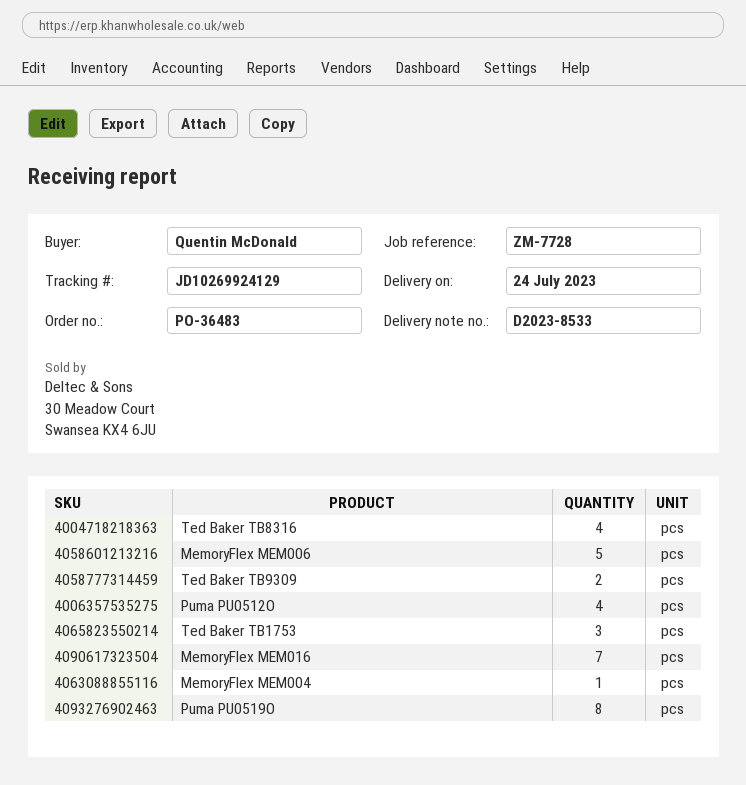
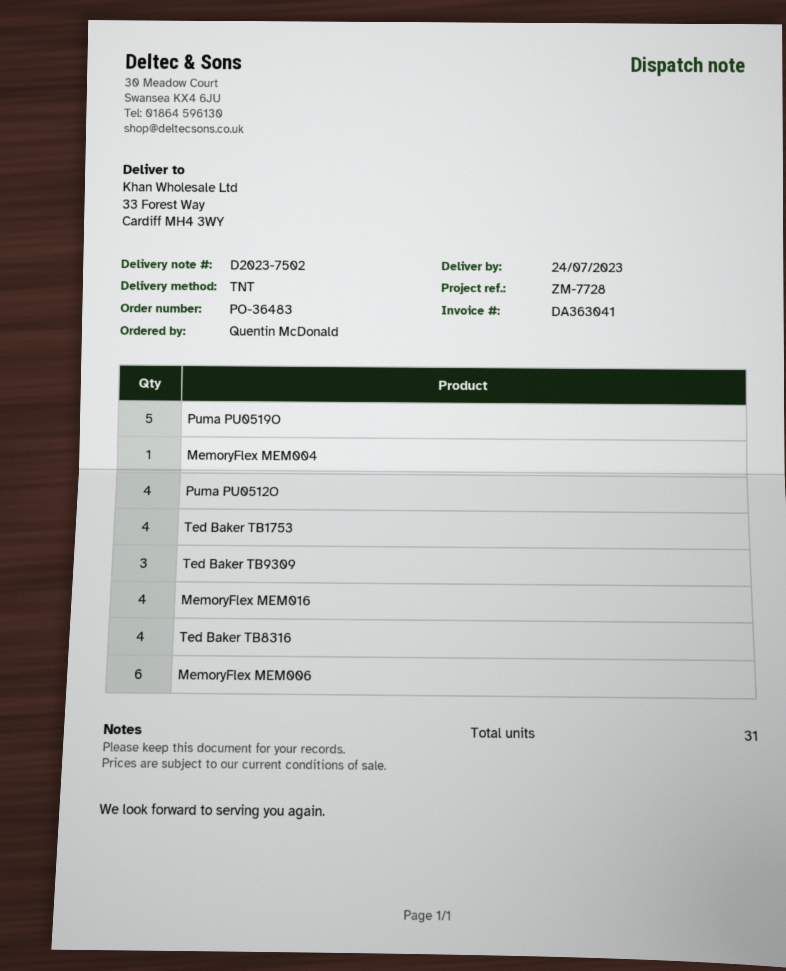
delivery note number: D2023-8533 -> D2023-7502
MemoryFlex MEM006: 5 -> 6
Ted Baker TB9309: 2 -> 3
Ted Baker TB1753: 3 -> 4
MemoryFlex MEM016: 7 -> 4
Puma PU0519O: 8 -> 5

